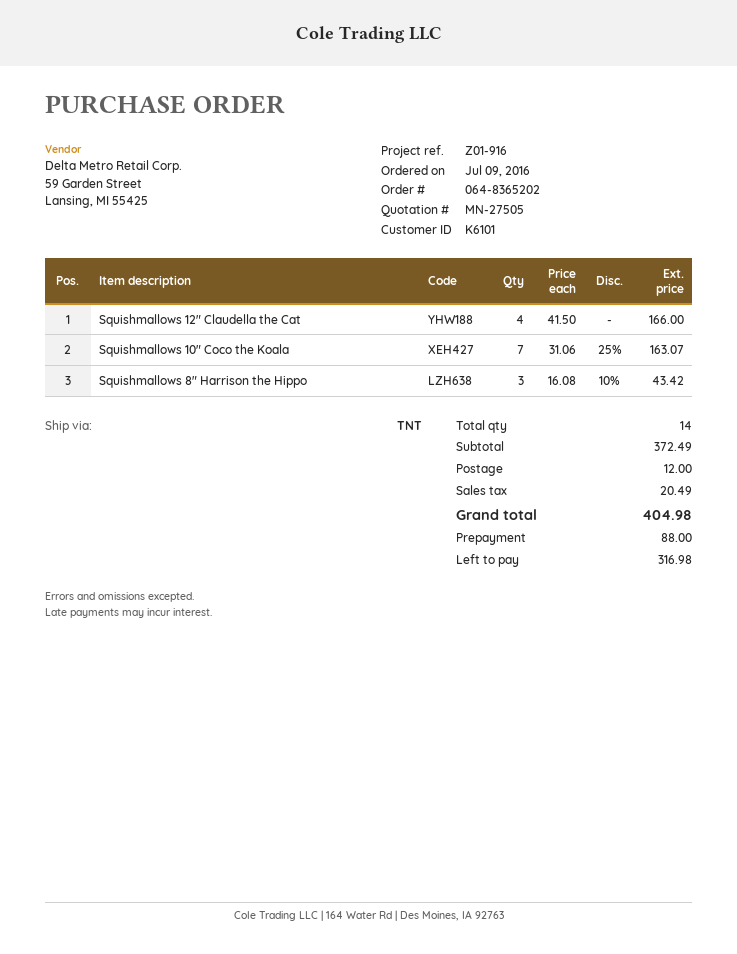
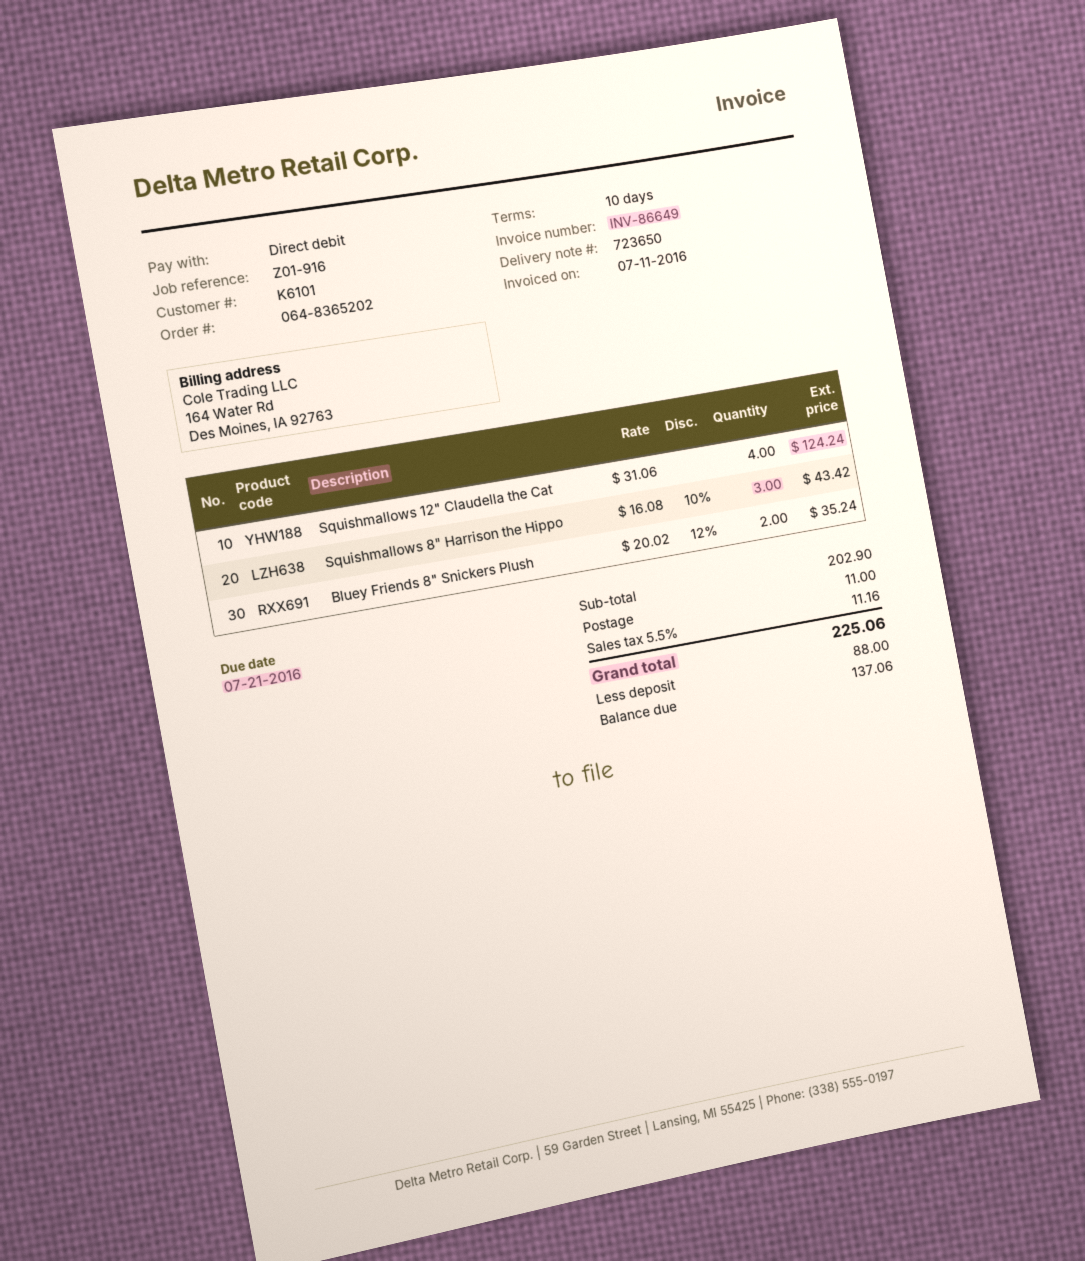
Squishmallows 12" Claudella the Cat: 4 x 41.50 = 166.00 -> 4 x 31.06 = 124.24
Squishmallows 10" Coco the Koala: 7 x 31.06 - 25% = 163.07 -> none
Bluey Friends 8" Snickers Plush: none -> 2 x 20.02 - 12% = 35.24
subtotal: 372.49 -> 202.90
shipping: 12.00 -> 11.00
tax: 20.49 -> 11.16
total: 404.98 -> 225.06
balance: 316.98 -> 137.06

